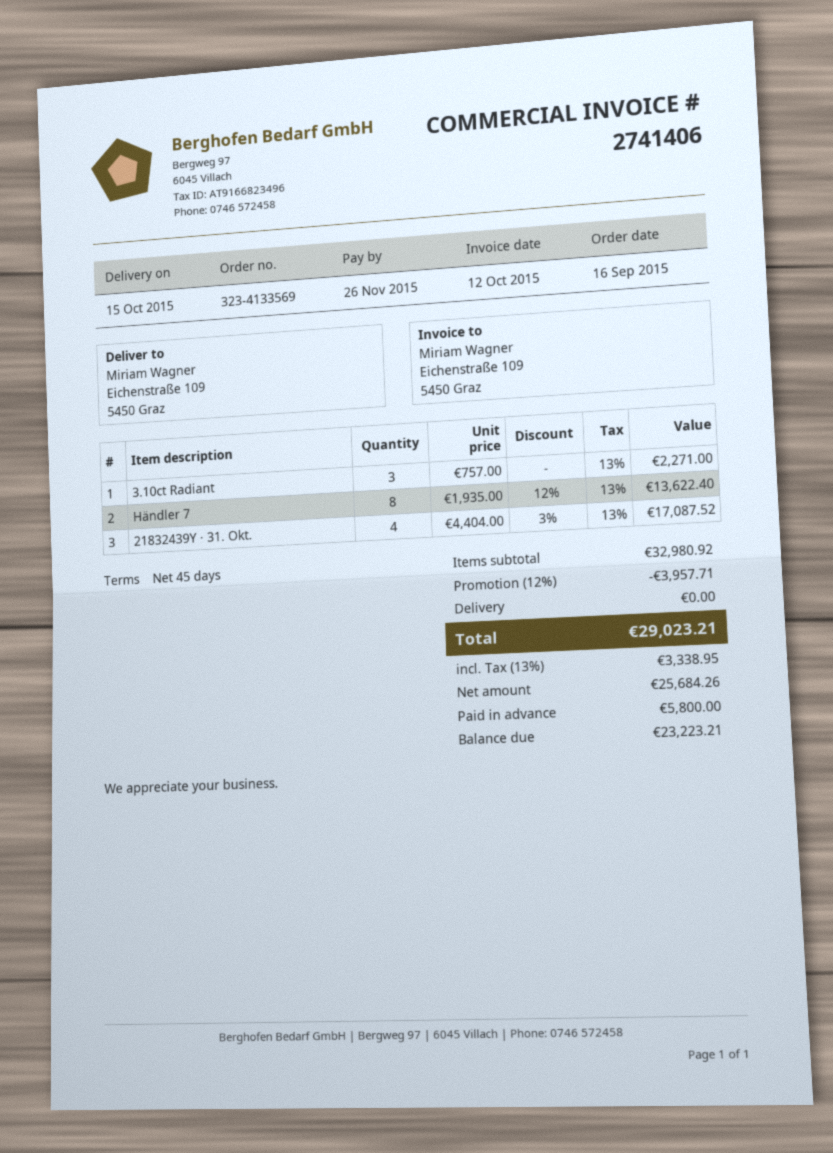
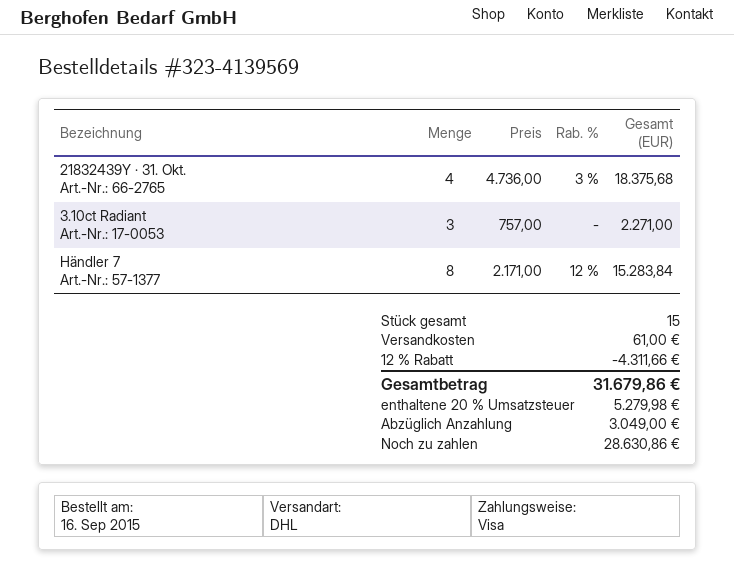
order number: 323-4133569 -> 323-4139569
Händler 7: 8 x 1935.00 - 12% = 13622.40 -> 8 x 2171.00 - 12% = 15283.84
21832439Y · 31. Okt.: 4 x 4404.00 - 3% = 17087.52 -> 4 x 4736.00 - 3% = 18375.68
discount: 12% = 3957.71 -> 12% = 4311.66
shipping: 0.00 -> 61.00
tax: 13% = 3338.95 -> 20% = 5279.98
total: 29023.21 -> 31679.86
deposit: 5800.00 -> 3049.00
balance: 23223.21 -> 28630.86

